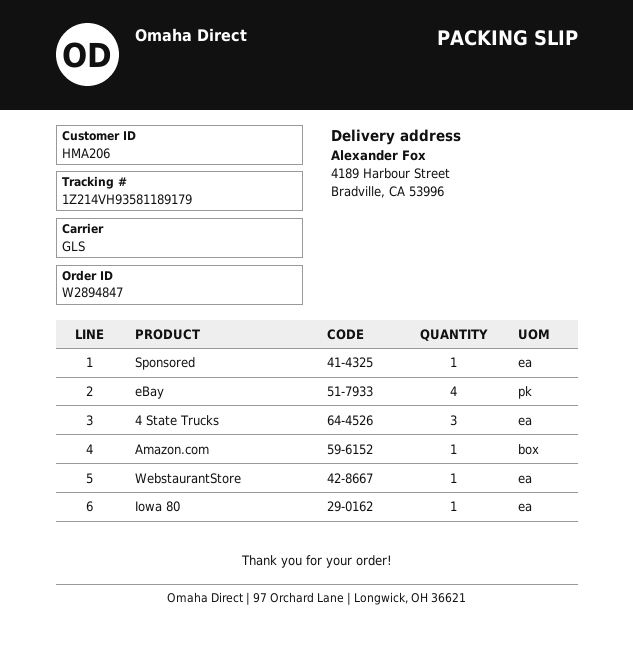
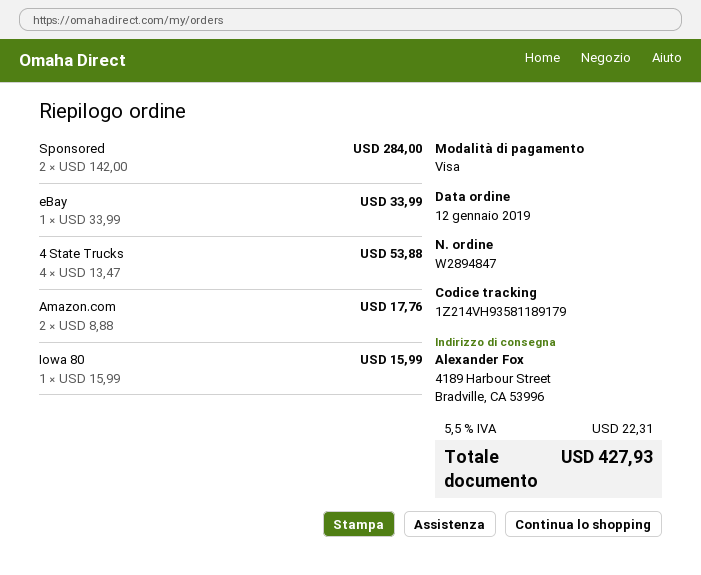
Sponsored: 1 -> 2
eBay: 4 -> 1
4 State Trucks: 3 -> 4
Amazon.com: 1 -> 2
WebstaurantStore: 1 -> none

